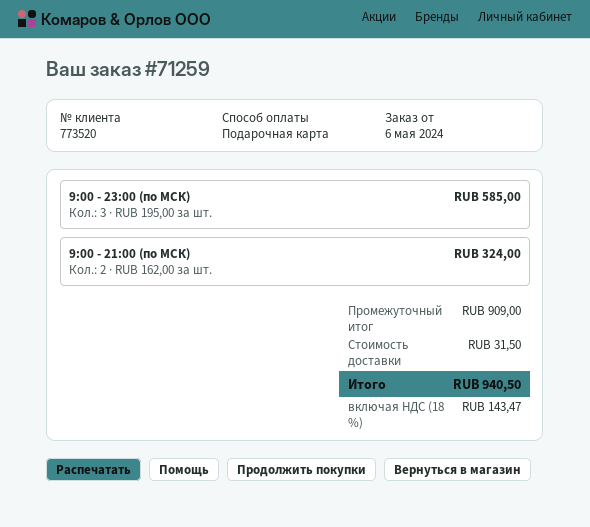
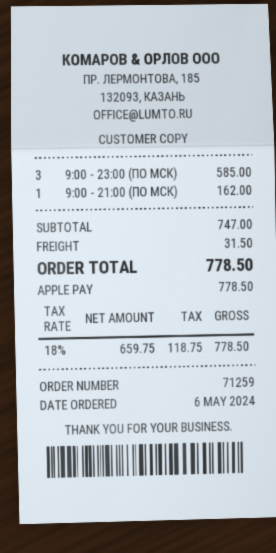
payment method: gift card -> Apple Pay
9:00 - 21:00 (по МСК): 2 for 324.00 -> 1 for 162.00
subtotal: 909.00 -> 747.00
tax: 18% = 143.47 -> 18% = 118.75
total: 940.50 -> 778.50

